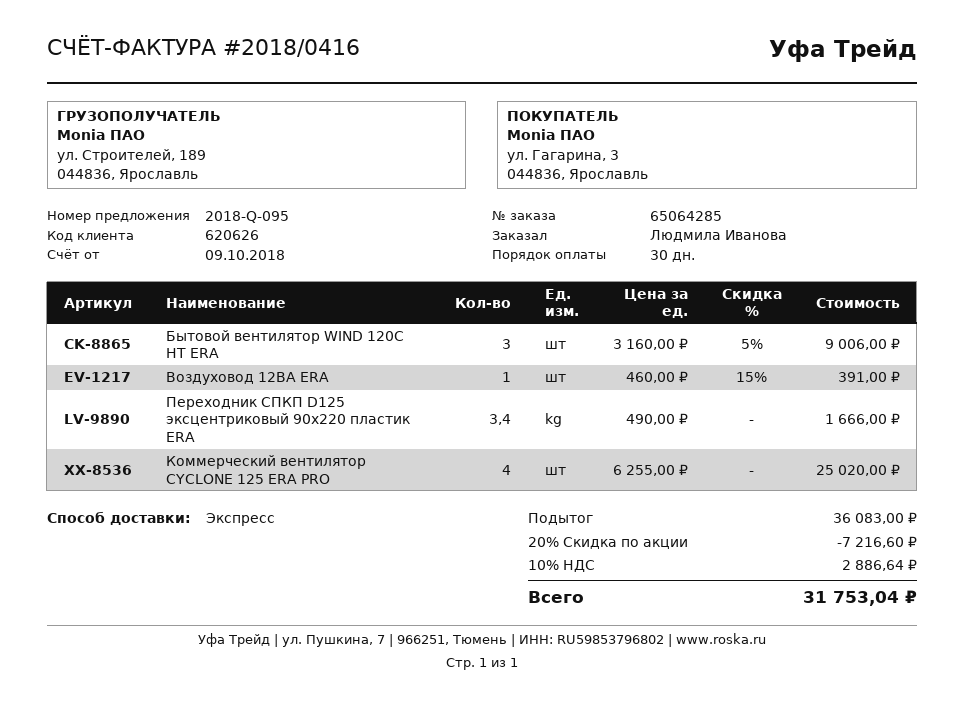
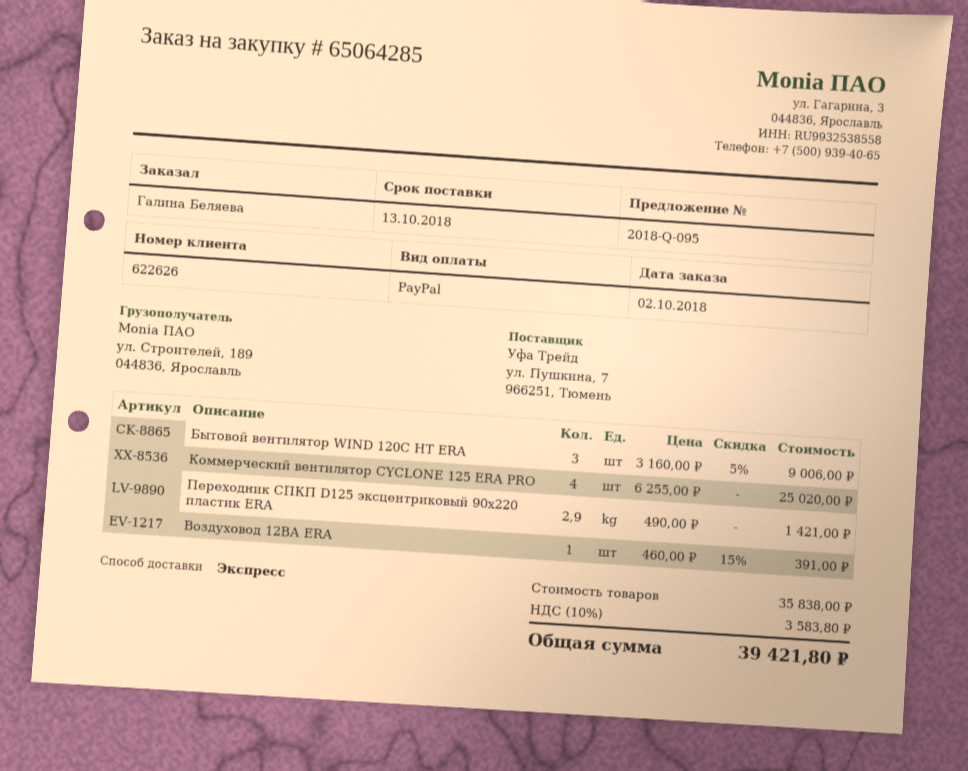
customer number: 620626 -> 622626
ordered by: Людмила Иванова -> Галина Беляева
Переходник СПКП D125 эксцентриковый 90х220 пластик ERA: 3.4 x 490.00 = 1666.00 -> 2.9 x 490.00 = 1421.00
subtotal: 36083.00 -> 35838.00
discount: 20% = 7216.60 -> none
tax: 10% = 2886.64 -> 10% = 3583.80
total: 31753.04 -> 39421.80

